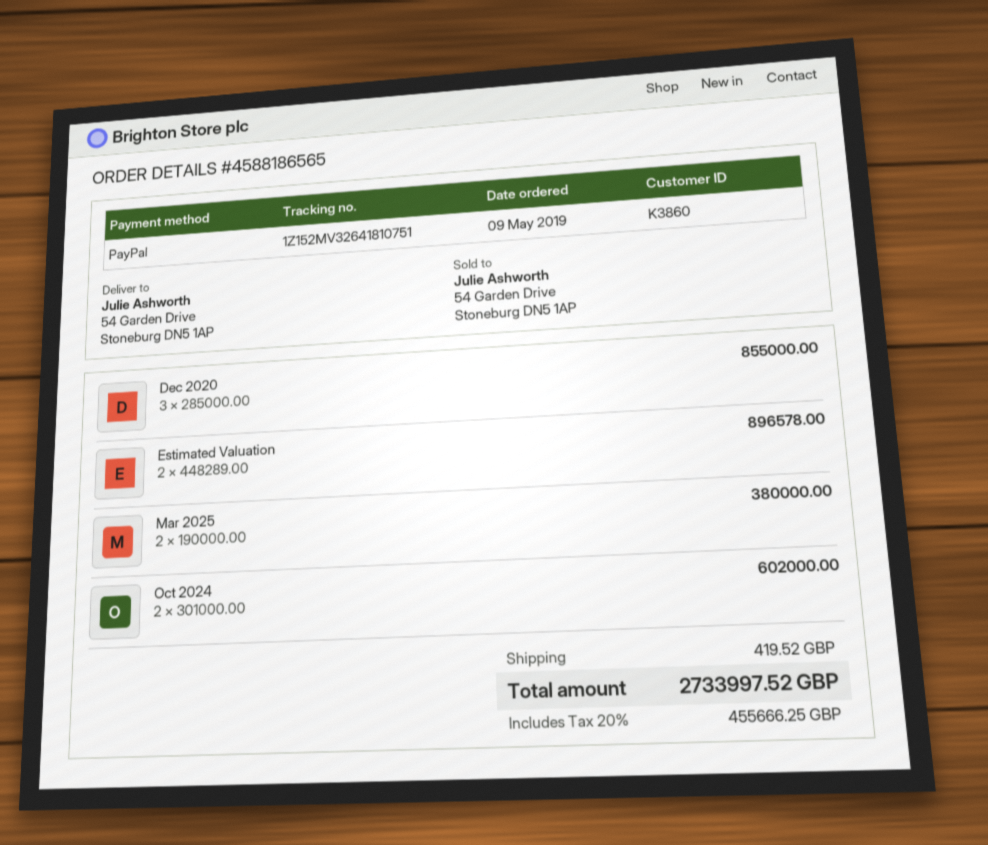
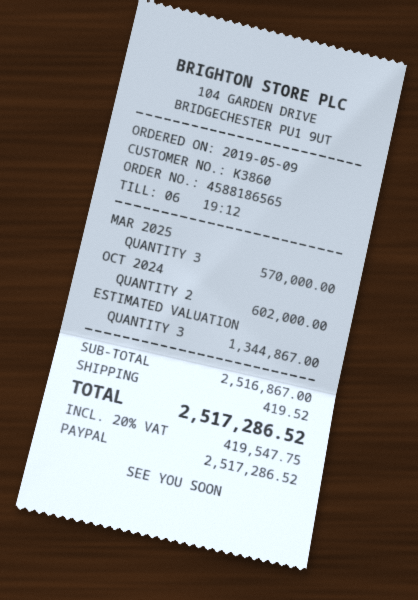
Dec 2020: 3 for 855000.00 -> none
Estimated Valuation: 2 for 896578.00 -> 3 for 1344867.00
Mar 2025: 2 for 380000.00 -> 3 for 570000.00
tax: 20% = 455666.25 -> 20% = 419547.75
total: 2733997.52 -> 2517286.52

